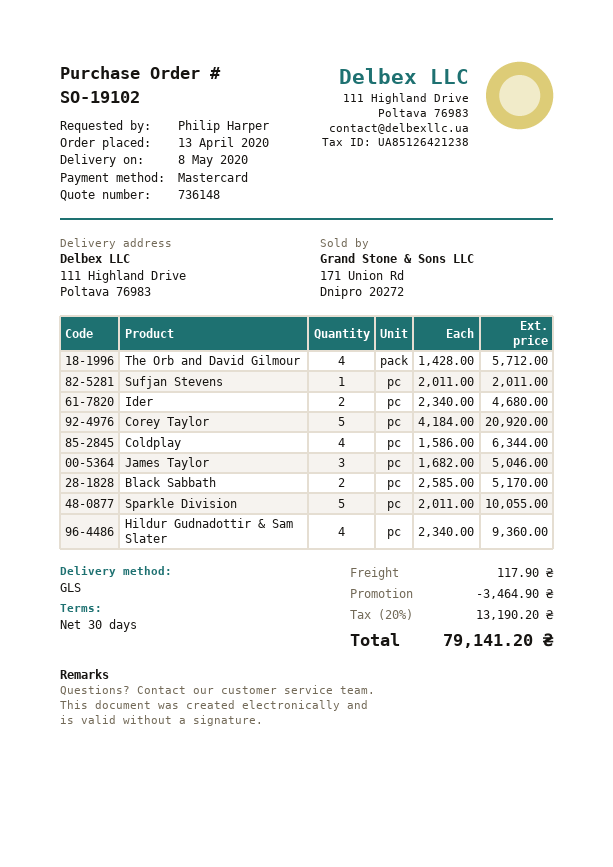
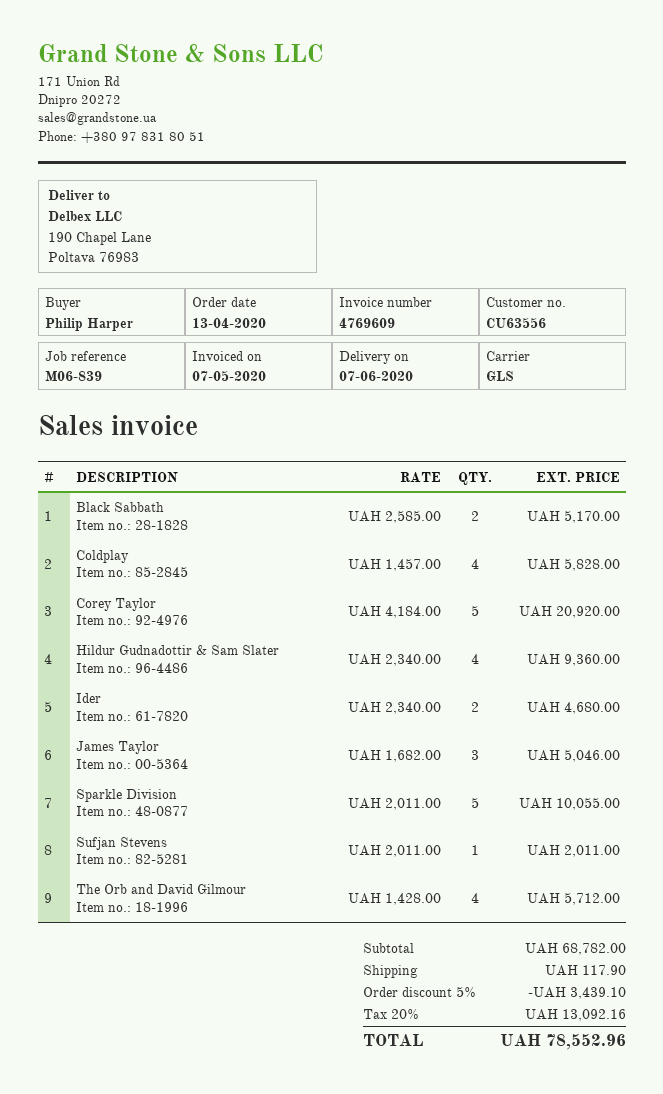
delivery date: 2020-05-08 -> 2020-06-07
ship to: 111 Highland Drive, Poltava 76983 -> 190 Chapel Lane, Poltava 76983
Coldplay: 4 x 1586.00 = 6344.00 -> 4 x 1457.00 = 5828.00
discount: 3464.90 -> 3439.10
tax: 20% = 13190.20 -> 20% = 13092.16
total: 79141.20 -> 78552.96

